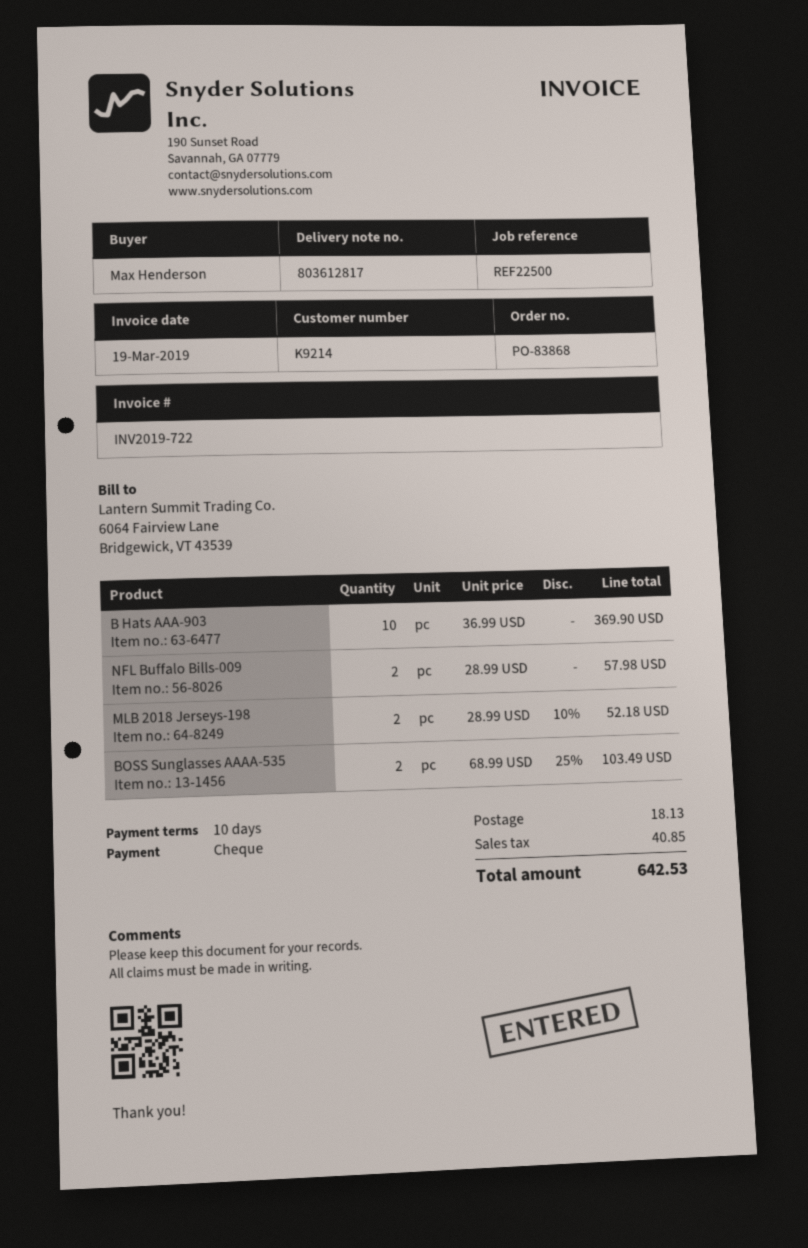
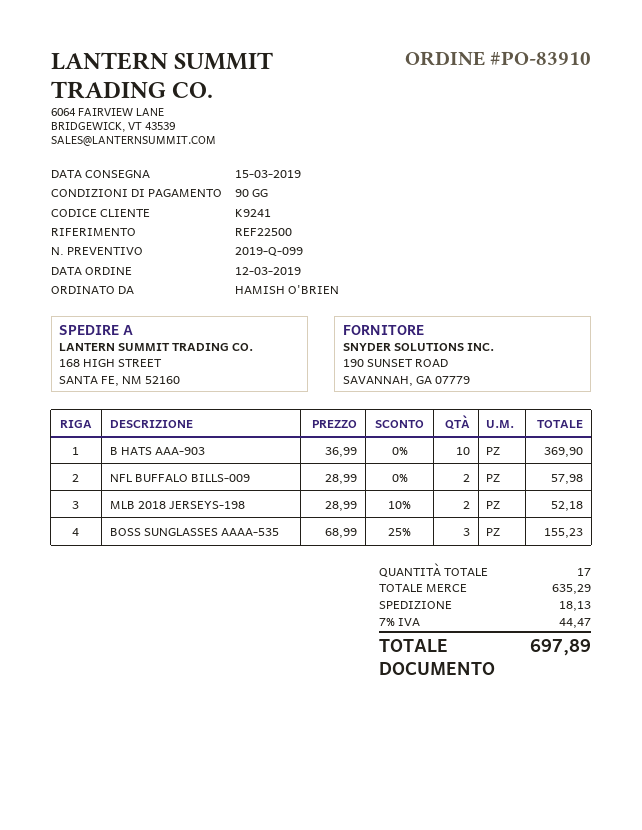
order number: PO-83868 -> PO-83910
payment terms: 10 days -> 90 days
customer number: K9214 -> K9241
ordered by: Max Henderson -> HAMISH O'BRIEN
BOSS Sunglasses AAAA-535: 2 x 68.99 - 25% = 103.49 -> 3 x 68.99 - 25% = 155.23
tax: 40.85 -> 44.47
total: 642.53 -> 697.89

